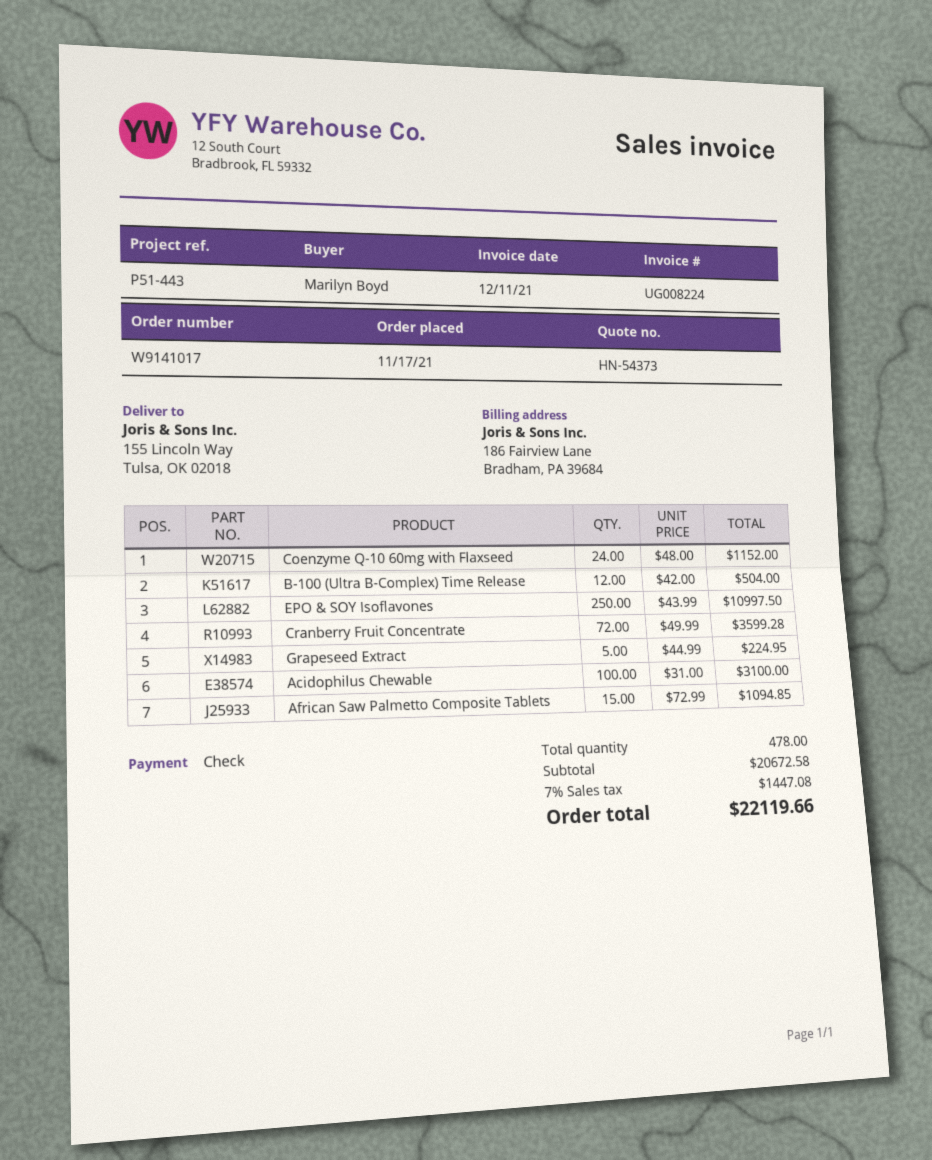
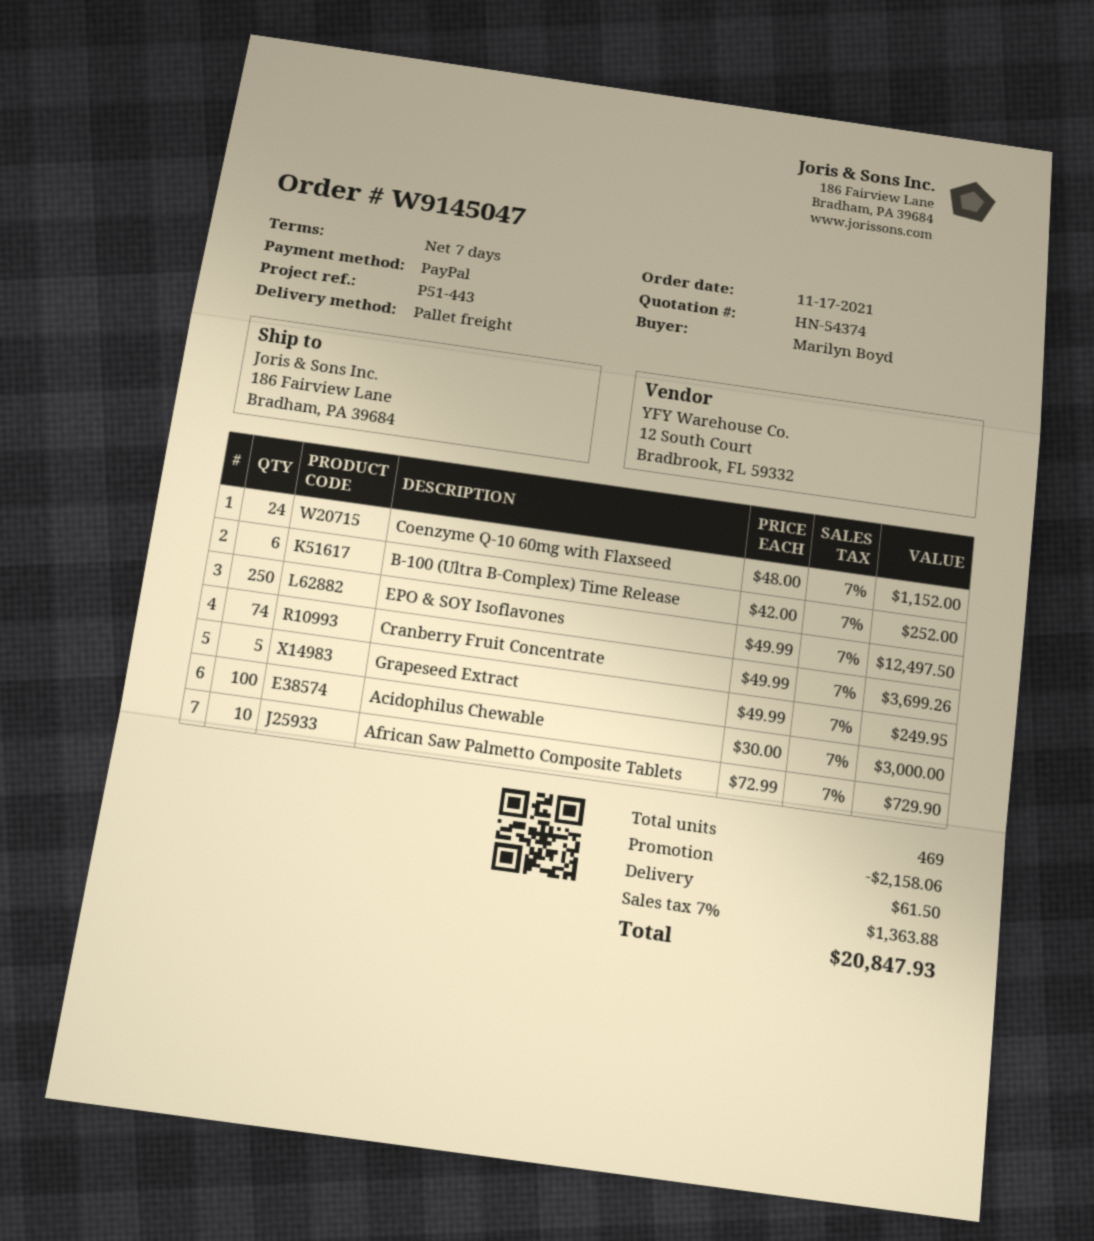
quote number: HN-54373 -> HN-54374
order number: W9141017 -> W9145047
payment method: cheque -> PayPal
ship to: 155 Lincoln Way, Tulsa, OK 02018 -> 186 Fairview Lane, Bradham, PA 39684
B-100 (Ultra B-Complex) Time Release: 12 x 42.00 = 504.00 -> 6 x 42.00 = 252.00
EPO & SOY Isoflavones: 250 x 43.99 = 10997.50 -> 250 x 49.99 = 12497.50
Cranberry Fruit Concentrate: 72 x 49.99 = 3599.28 -> 74 x 49.99 = 3699.26
Grapeseed Extract: 5 x 44.99 = 224.95 -> 5 x 49.99 = 249.95
Acidophilus Chewable: 100 x 31.00 = 3100.00 -> 100 x 30.00 = 3000.00
African Saw Palmetto Composite Tablets: 15 x 72.99 = 1094.85 -> 10 x 72.99 = 729.90
total quantity: 478 -> 469
discount: none -> 2158.06
shipping: none -> 61.50
tax: 7% = 1447.08 -> 7% = 1363.88
total: 22119.66 -> 20847.93

